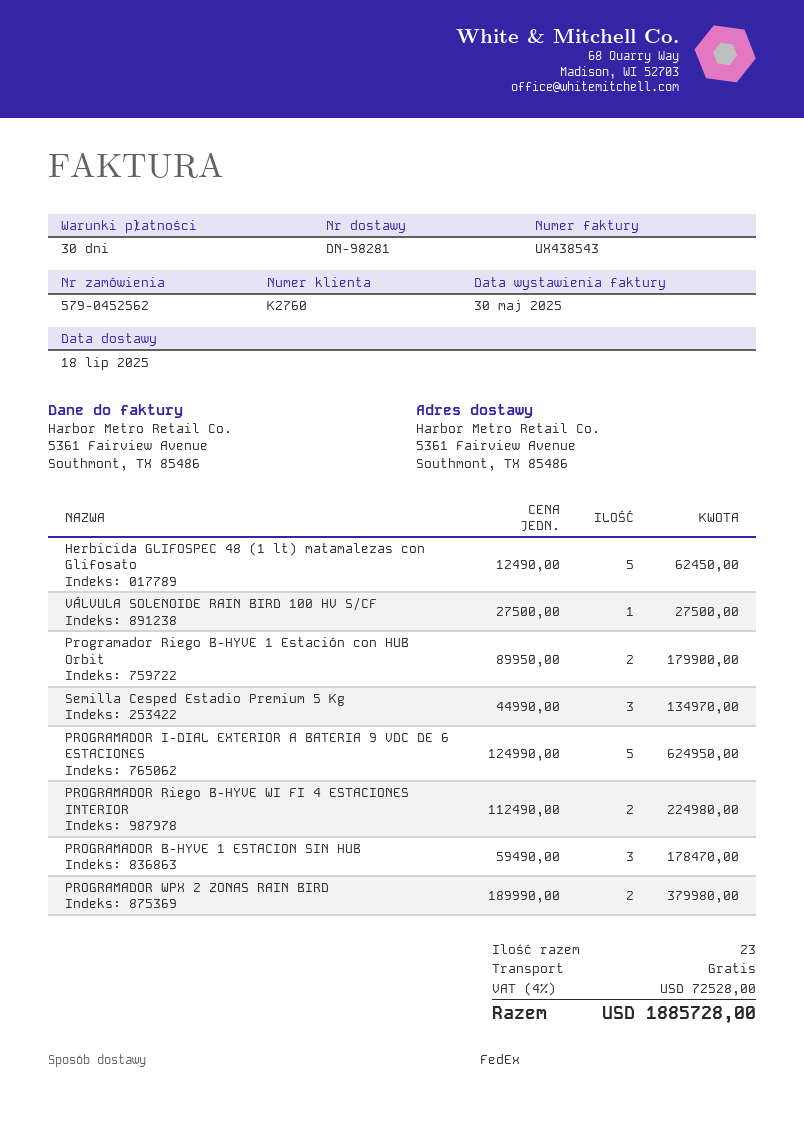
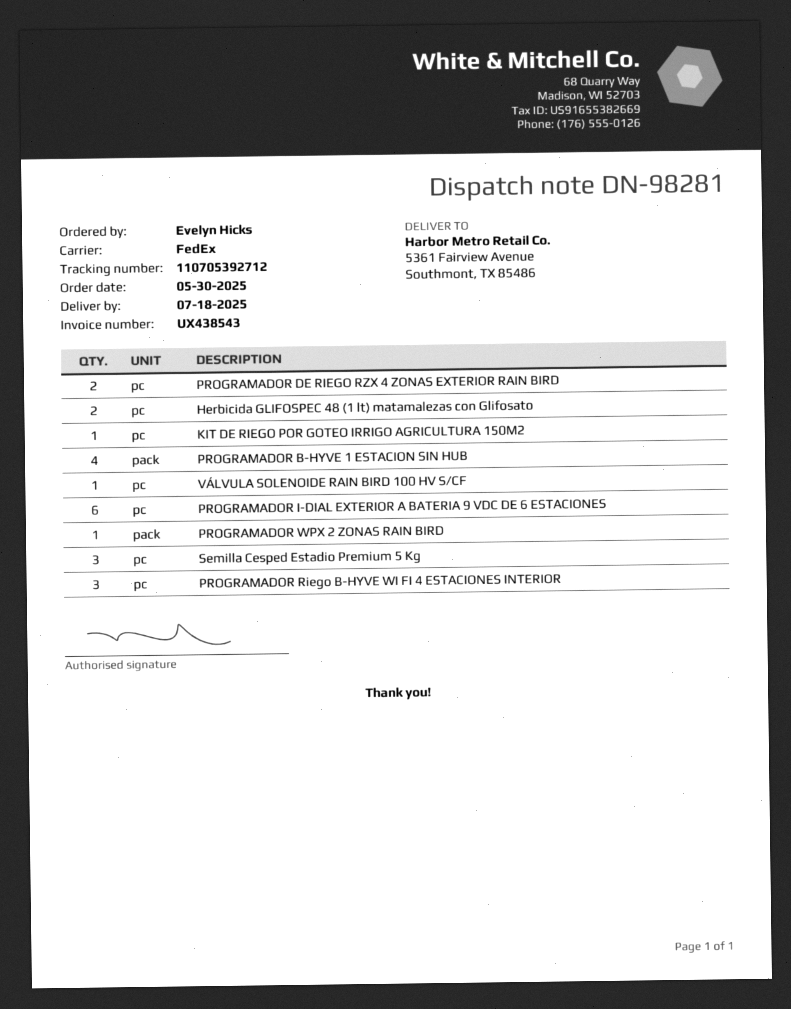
Herbicida GLIFOSPEC 48 (1 lt) matamalezas con Glifosato: 5 -> 2
Programador Riego B-HYVE 1 Estación con HUB Orbit: 2 -> none
PROGRAMADOR I-DIAL EXTERIOR A BATERIA 9 VDC DE 6 ESTACIONES: 5 -> 6
PROGRAMADOR Riego B-HYVE WI FI 4 ESTACIONES INTERIOR: 2 -> 3
PROGRAMADOR B-HYVE 1 ESTACION SIN HUB: 3 -> 4
PROGRAMADOR WPX 2 ZONAS RAIN BIRD: 2 -> 1
PROGRAMADOR DE RIEGO RZX 4 ZONAS EXTERIOR RAIN BIRD: none -> 2
KIT DE RIEGO POR GOTEO IRRIGO AGRICULTURA 150M2: none -> 1

